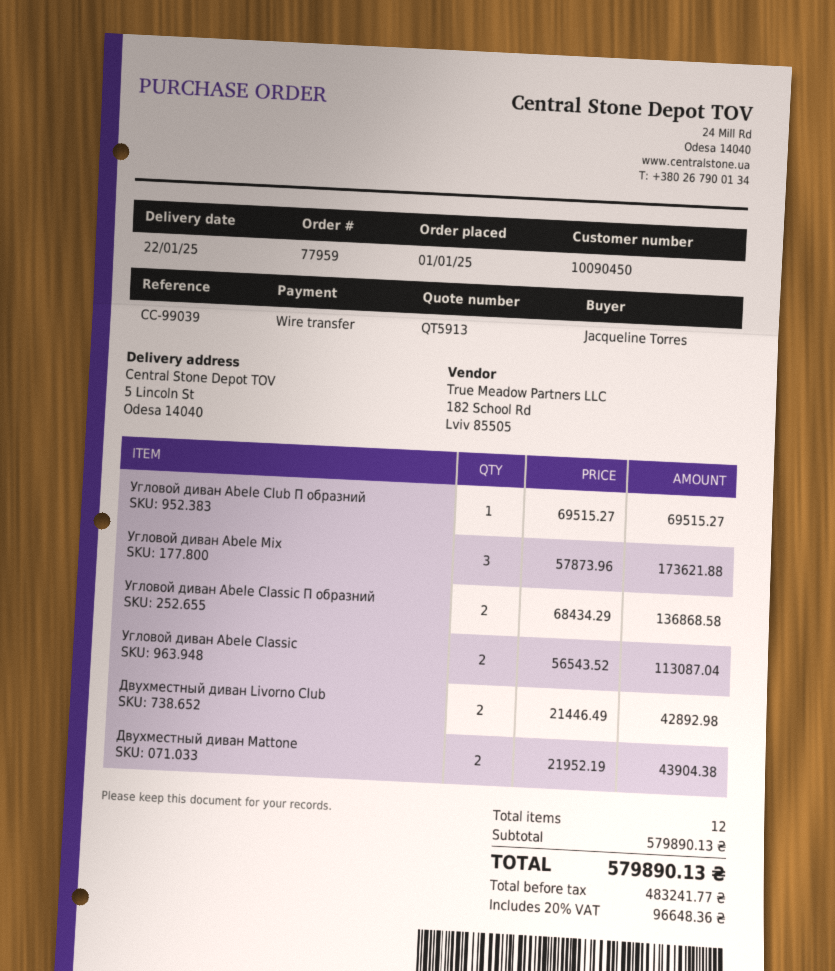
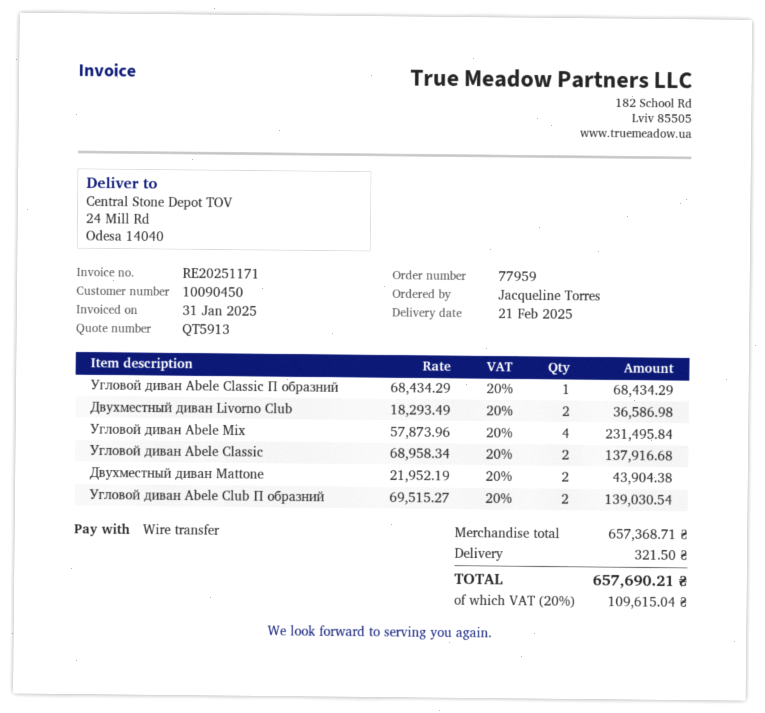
delivery date: 2025-01-22 -> 2025-02-21
ship to: 5 Lincoln St, Odesa 14040 -> 24 Mill Rd, Odesa 14040
Угловой диван Abele Club П образний: 1 x 69515.27 = 69515.27 -> 2 x 69515.27 = 139030.54
Угловой диван Abele Mix: 3 x 57873.96 = 173621.88 -> 4 x 57873.96 = 231495.84
Угловой диван Abele Classic П образний: 2 x 68434.29 = 136868.58 -> 1 x 68434.29 = 68434.29
Угловой диван Abele Classic: 2 x 56543.52 = 113087.04 -> 2 x 68958.34 = 137916.68
Двухместный диван Livorno Club: 2 x 21446.49 = 42892.98 -> 2 x 18293.49 = 36586.98
subtotal: 579890.13 -> 657368.71
shipping: none -> 321.50
tax: 20% = 96648.36 -> 20% = 109615.04
total: 579890.13 -> 657690.21

